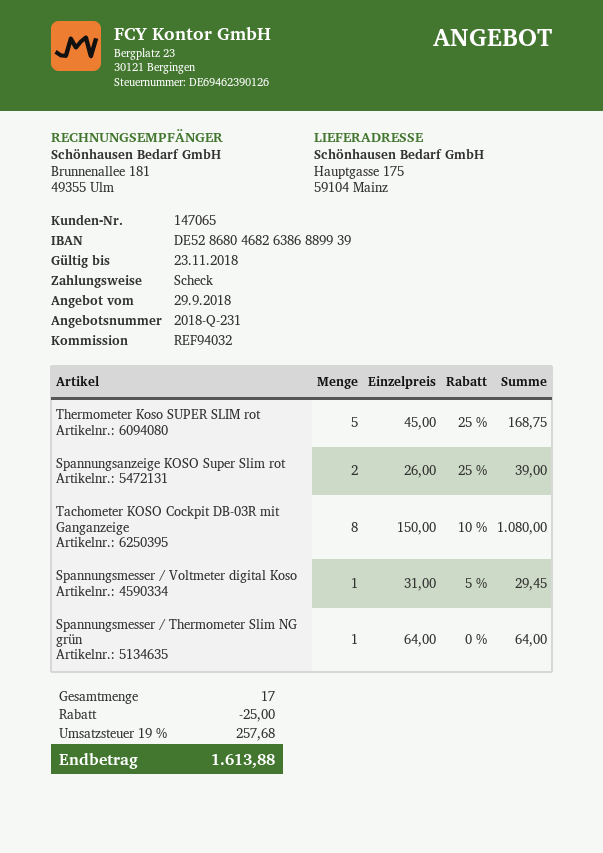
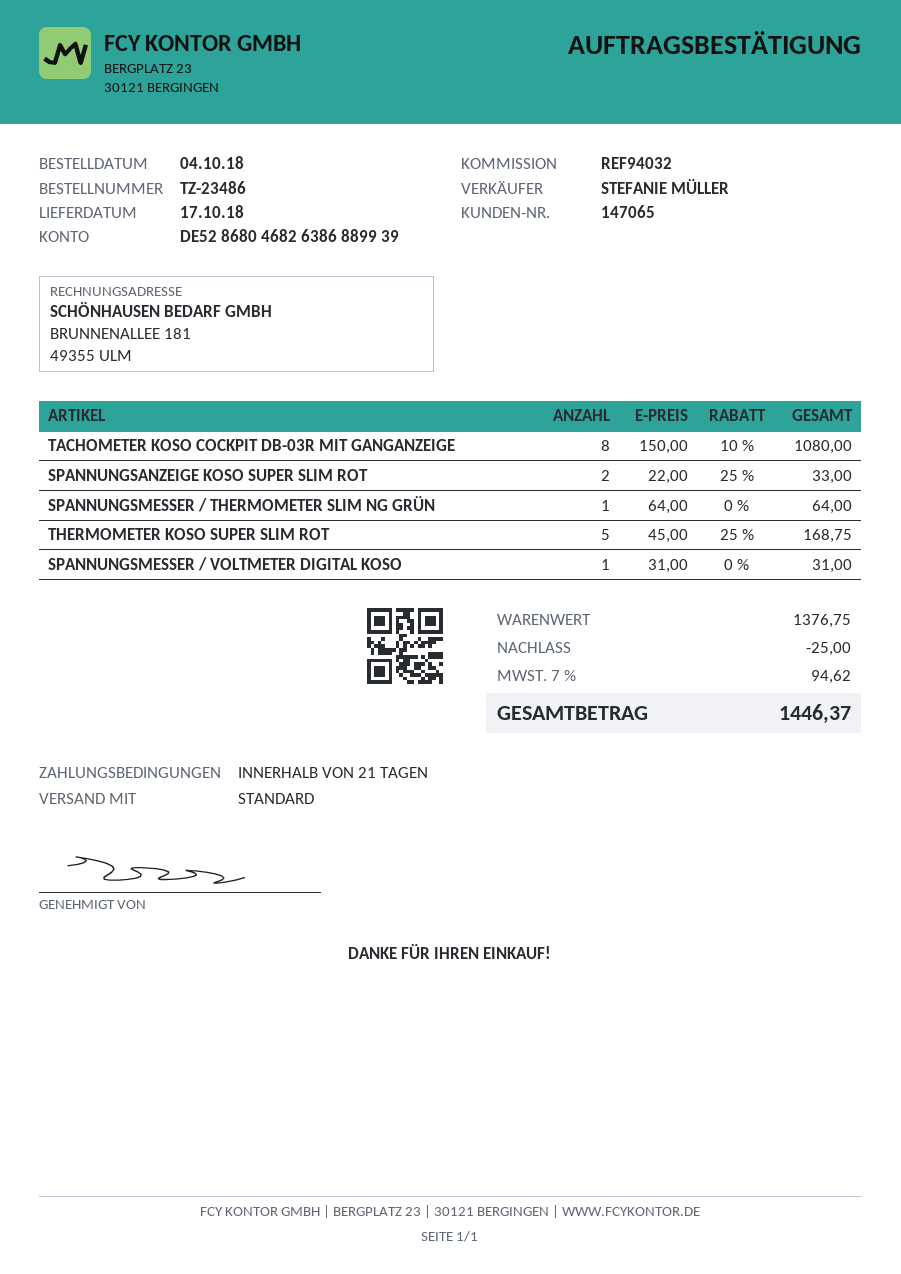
Spannungsanzeige KOSO Super Slim rot: 2 x 26.00 - 25% = 39.00 -> 2 x 22.00 - 25% = 33.00
Spannungsmesser / Voltmeter digital Koso: 1 x 31.00 - 5% = 29.45 -> 1 x 31.00 = 31.00
tax: 19% = 257.68 -> 7% = 94.62
total: 1613.88 -> 1446.37

